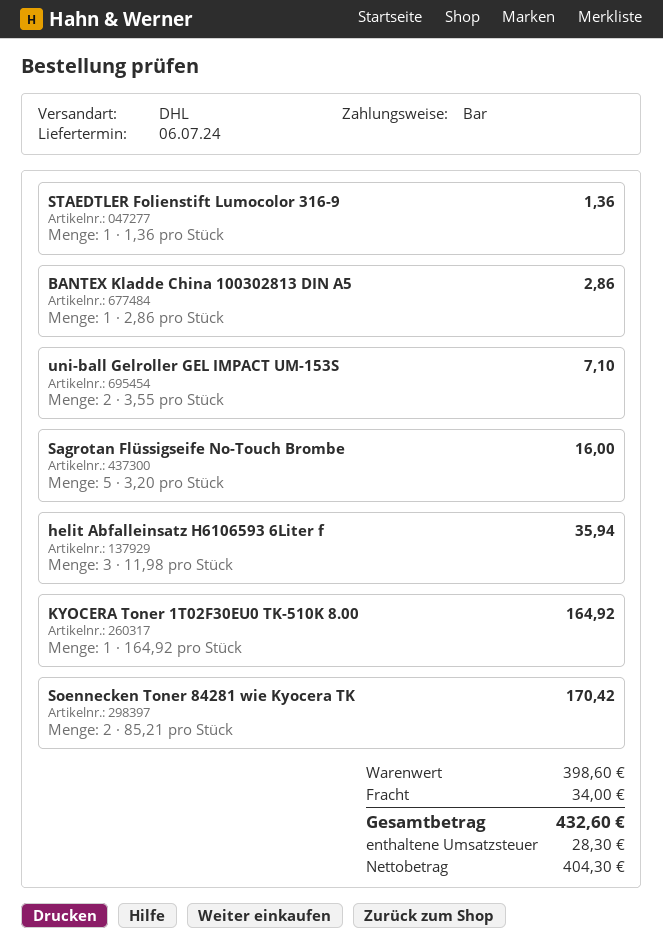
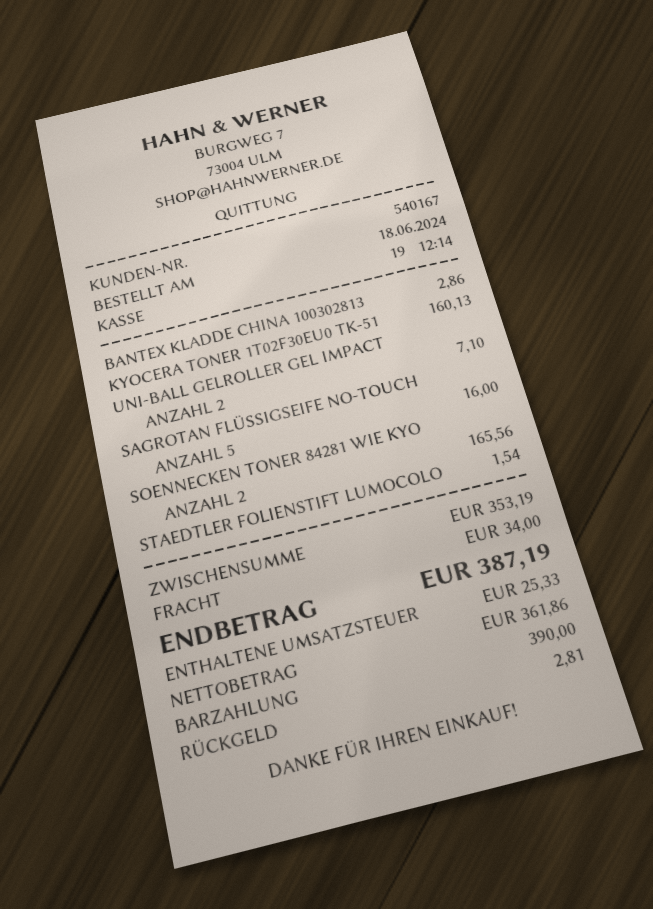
STAEDTLER Folienstift Lumocolor 316-9: 1 for 1.36 -> 1 for 1.54
helit Abfalleinsatz H6106593 6Liter f: 3 for 35.94 -> none
KYOCERA Toner 1T02F30EU0 TK-510K 8.00: 1 for 164.92 -> 1 for 160.13
Soennecken Toner 84281 wie Kyocera TK: 2 for 170.42 -> 2 for 165.56
subtotal: 398.60 -> 353.19
net: 404.30 -> 361.86
tax: 28.30 -> 25.33
total: 432.60 -> 387.19

